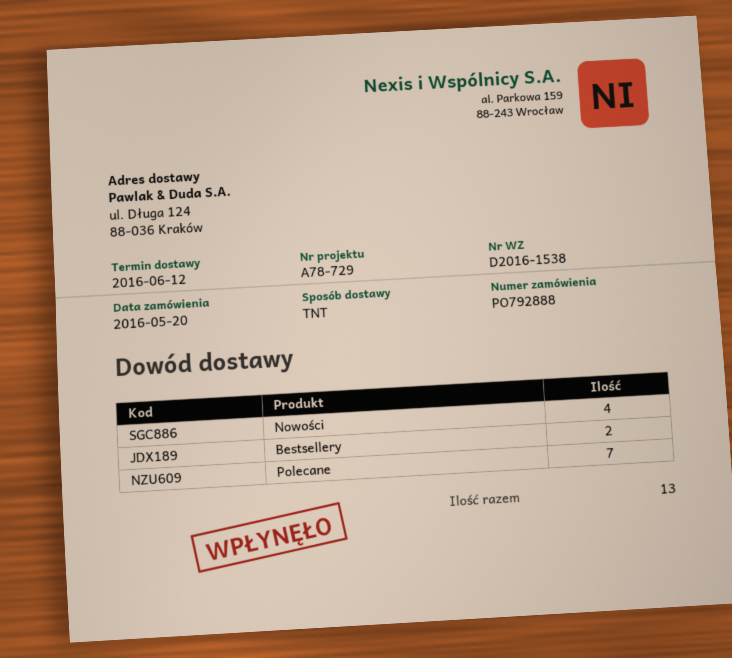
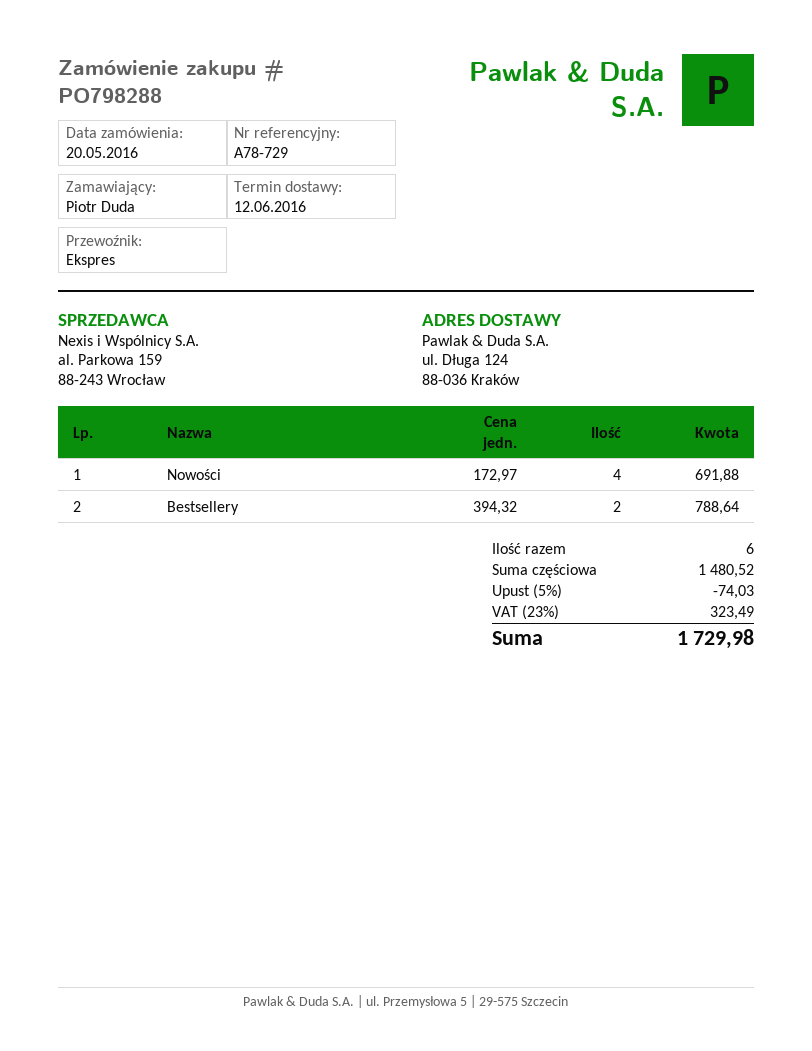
order number: PO792888 -> PO798288
shipping method: TNT -> express
Polecane: 7 -> none
total quantity: 13 -> 6

